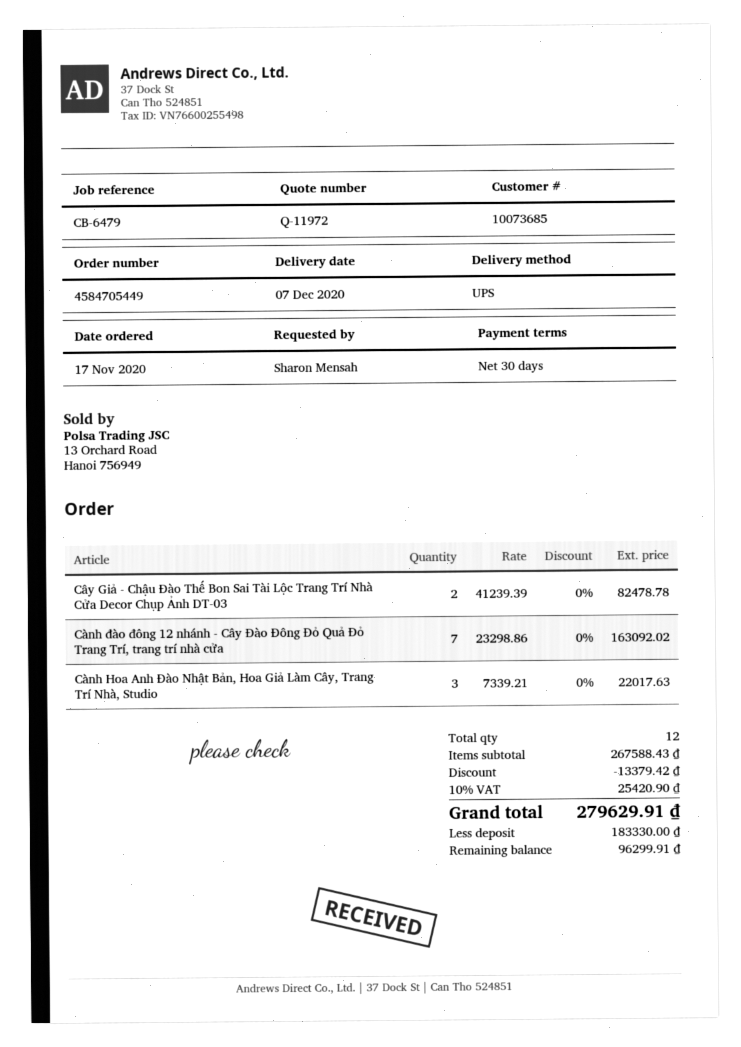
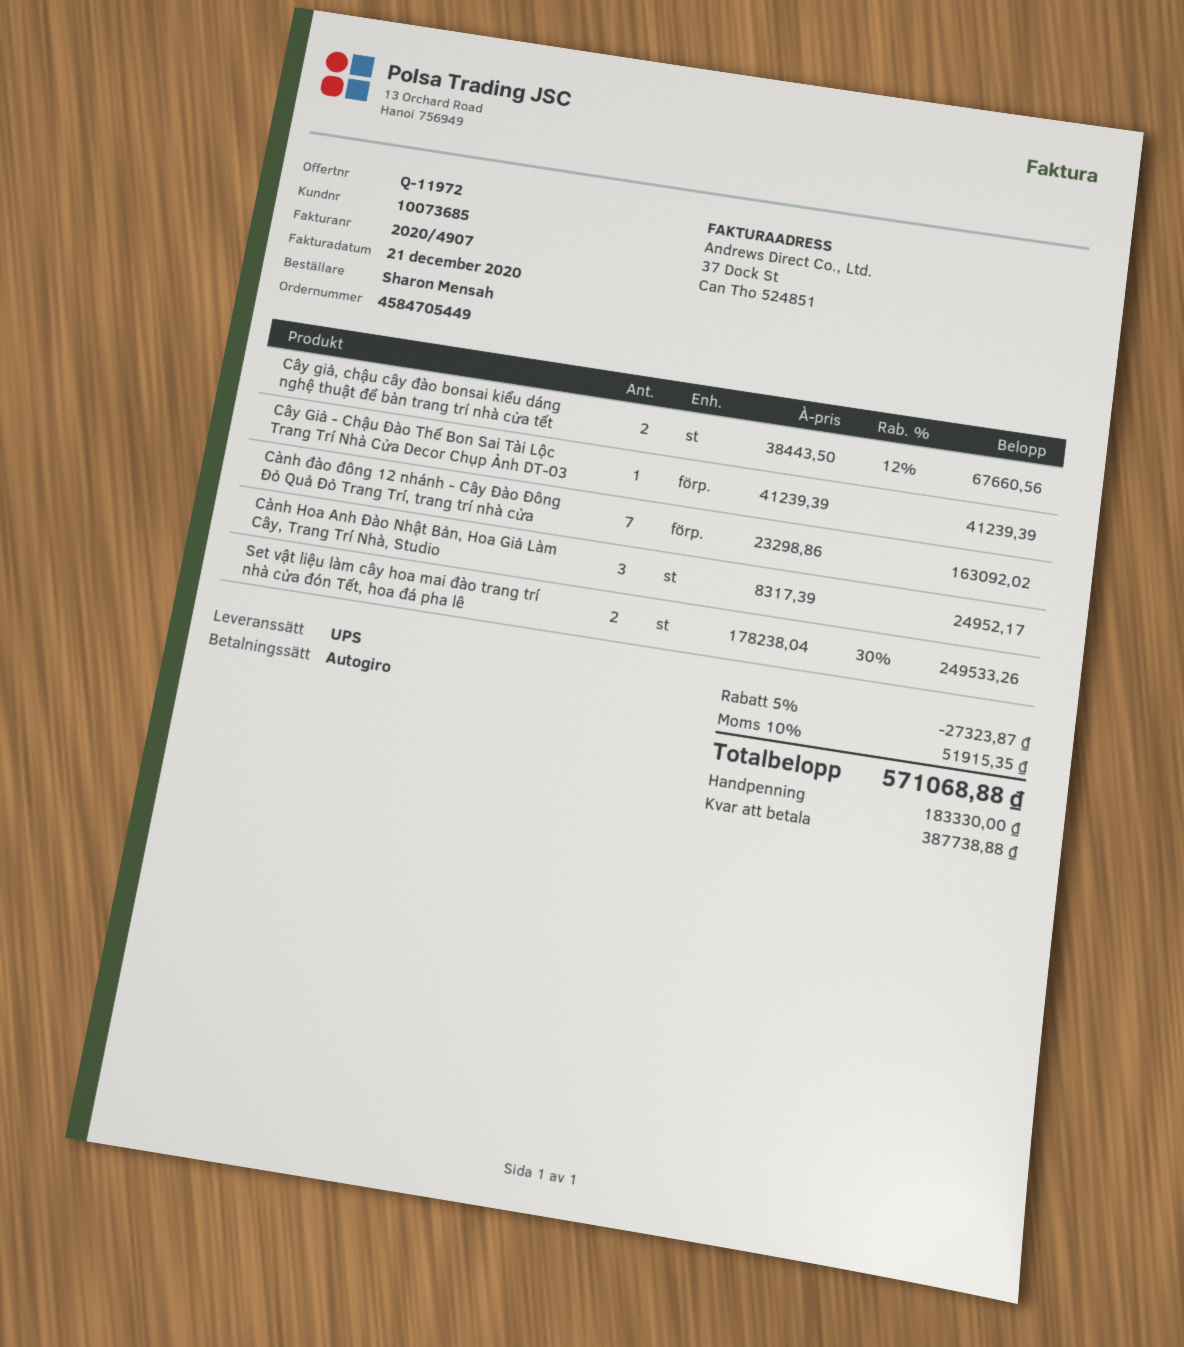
Cây Giả - Chậu Đào Thế Bon Sai Tài Lộc Trang Trí Nhà Cửa Decor Chụp Ảnh DT-03: 2 x 41239.39 = 82478.78 -> 1 x 41239.39 = 41239.39
Cành Hoa Anh Đào Nhật Bản, Hoa Giả Làm Cây, Trang Trí Nhà, Studio: 3 x 7339.21 = 22017.63 -> 3 x 8317.39 = 24952.17
Cây giả, chậu cây đào bonsai kiểu dáng nghệ thuật để bàn trang trí nhà cửa tết: none -> 2 x 38443.50 - 12% = 67660.56
Set vật liệu làm cây hoa mai đào trang trí nhà cửa đón Tết, hoa đá pha lê: none -> 2 x 178238.04 - 30% = 249533.26
discount: 13379.42 -> 27323.87
tax: 10% = 25420.90 -> 10% = 51915.35
total: 279629.91 -> 571068.88
balance: 96299.91 -> 387738.88

